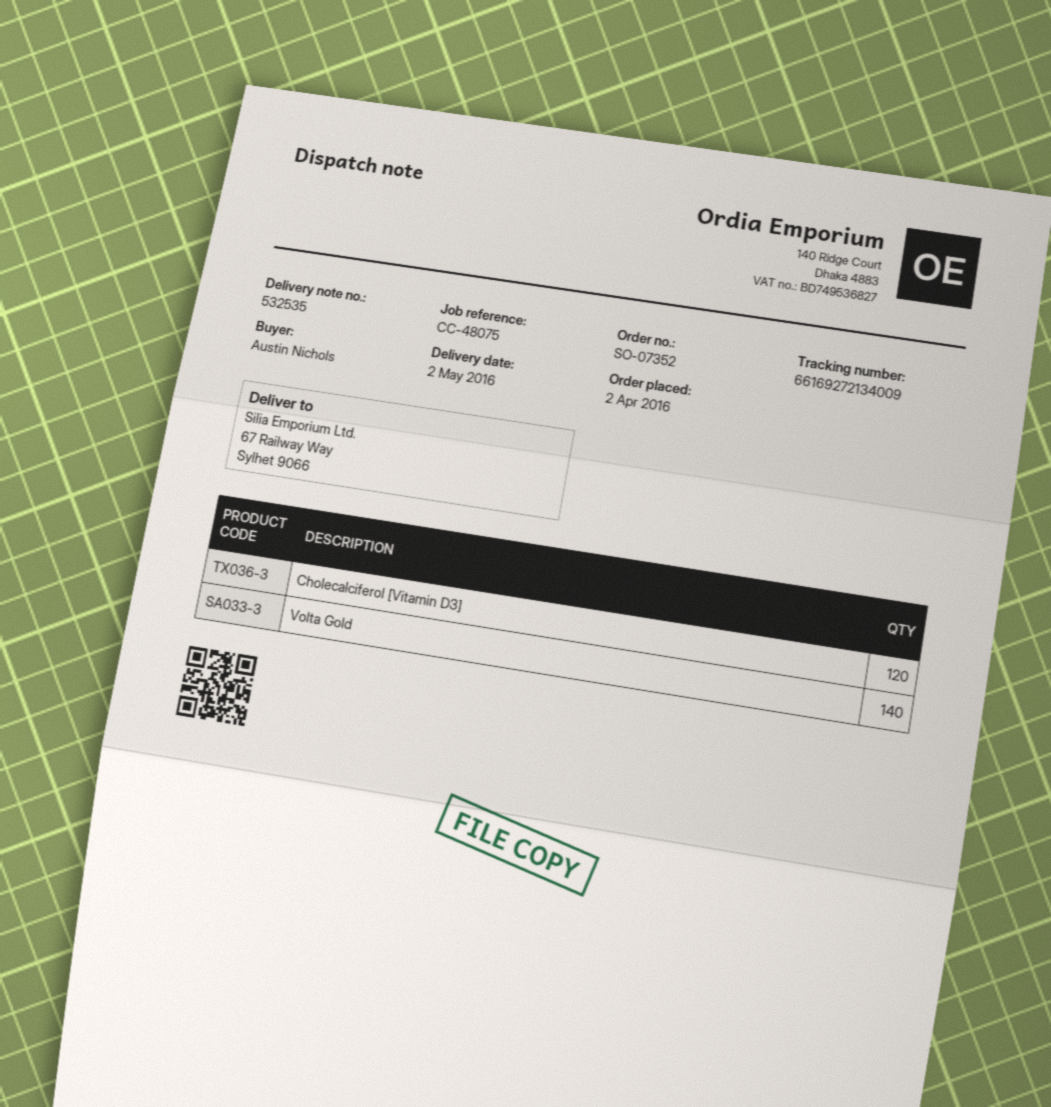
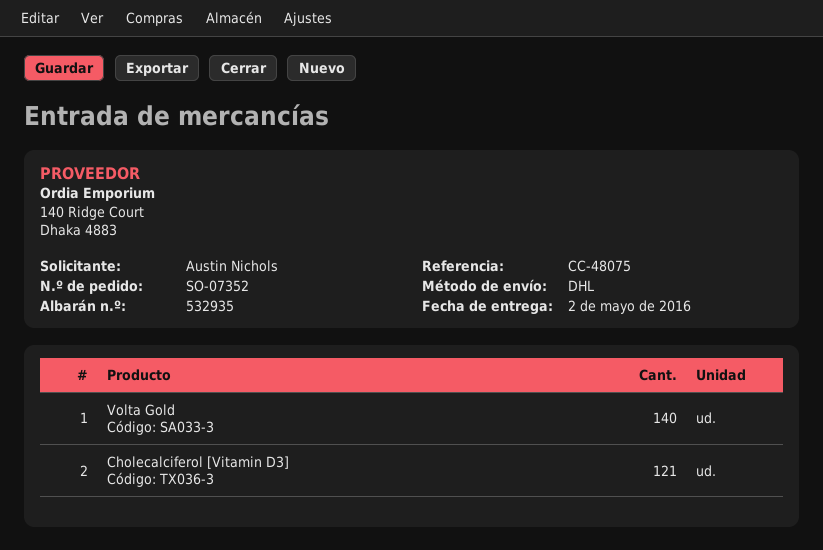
delivery note number: 532535 -> 532935
Cholecalciferol [Vitamin D3]: 120 -> 121

